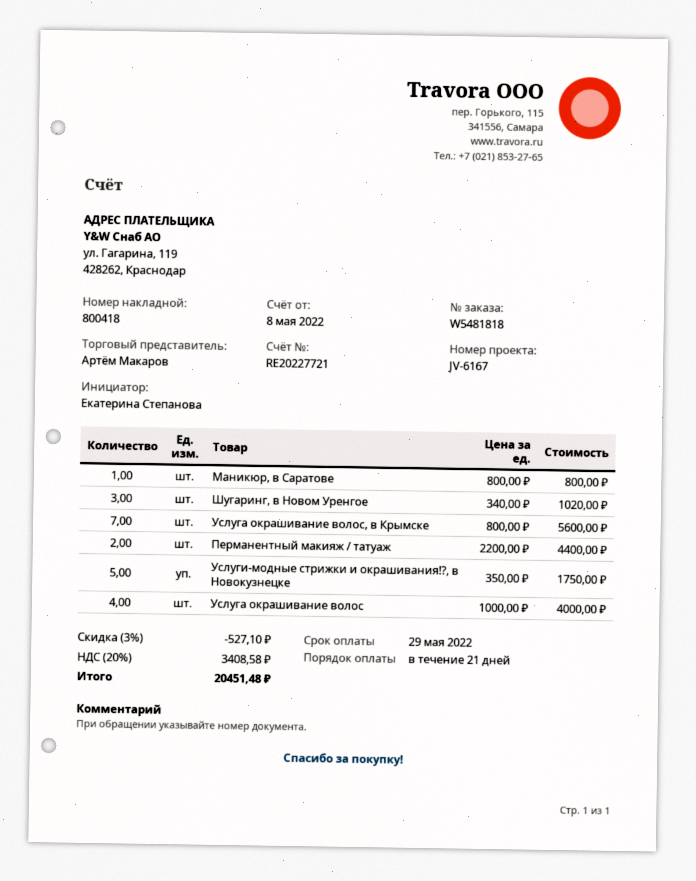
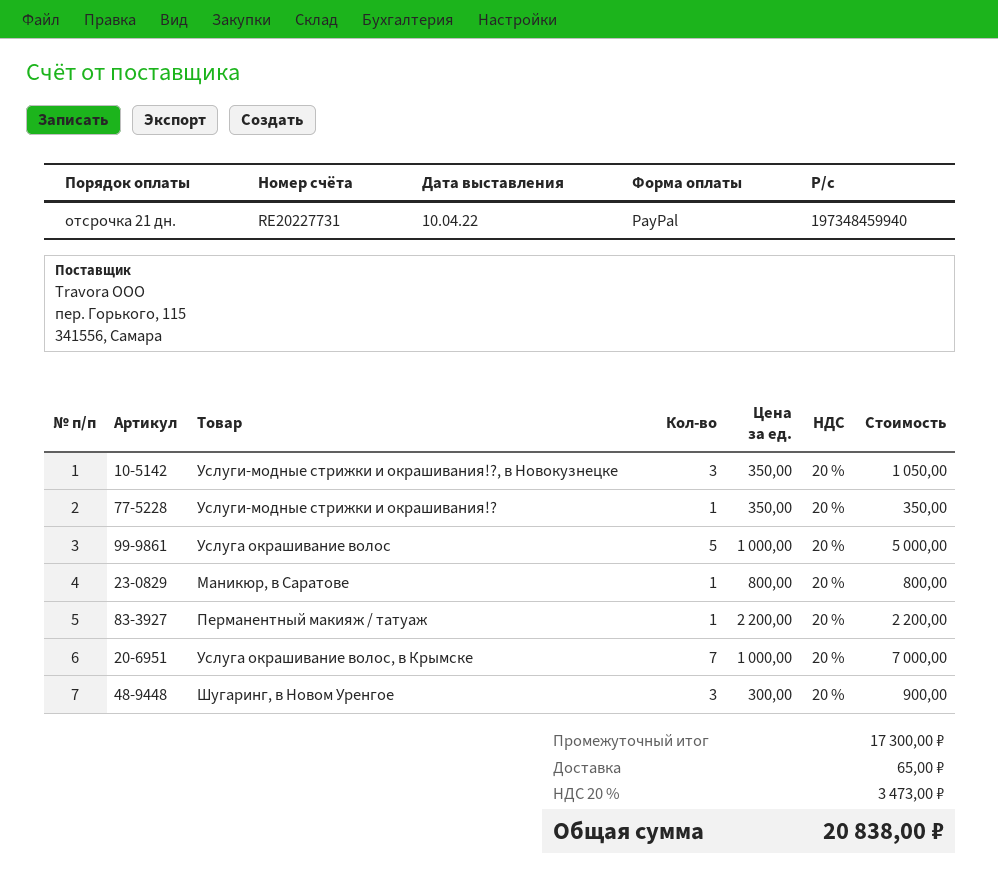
invoice number: RE20227721 -> RE20227731
invoice date: 2022-05-08 -> 2022-04-10
Шугаринг, в Новом Уренгое: 3 x 340.00 = 1020.00 -> 3 x 300.00 = 900.00
Услуга окрашивание волос, в Крымске: 7 x 800.00 = 5600.00 -> 7 x 1000.00 = 7000.00
Перманентный макияж / татуаж: 2 x 2200.00 = 4400.00 -> 1 x 2200.00 = 2200.00
Услуги-модные стрижки и окрашивания!?, в Новокузнецке: 5 x 350.00 = 1750.00 -> 3 x 350.00 = 1050.00
Услуга окрашивание волос: 4 x 1000.00 = 4000.00 -> 5 x 1000.00 = 5000.00
Услуги-модные стрижки и окрашивания!?: none -> 1 x 350.00 = 350.00
discount: 3% = 527.10 -> none
shipping: none -> 65.00
tax: 20% = 3408.58 -> 20% = 3473.00
total: 20451.48 -> 20838.00

